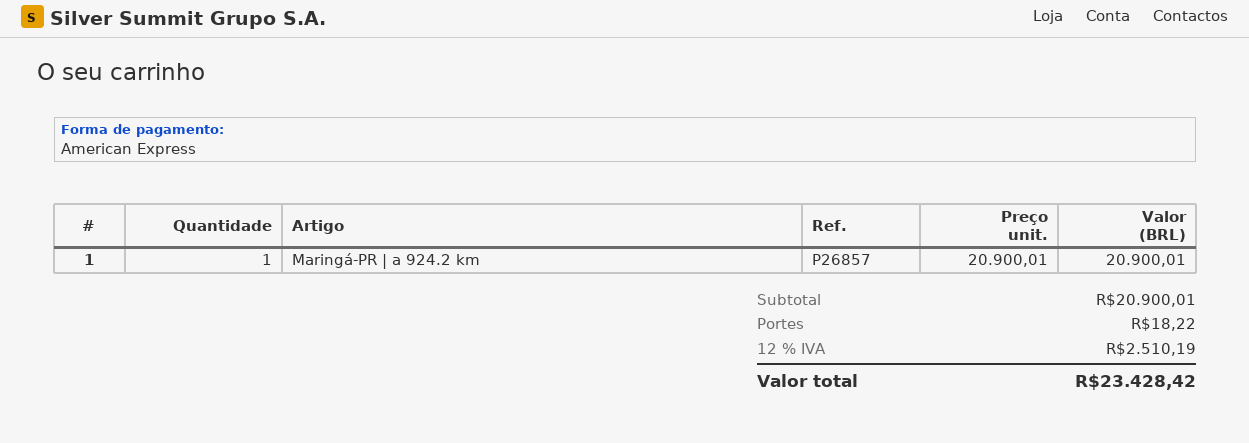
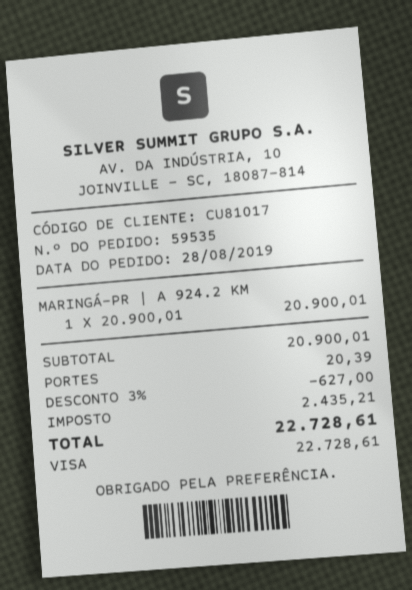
payment method: American Express -> Visa
discount: none -> 3% = 627.00
shipping: 18.22 -> 20.39
tax: 2510.19 -> 2435.21
total: 23428.42 -> 22728.61

